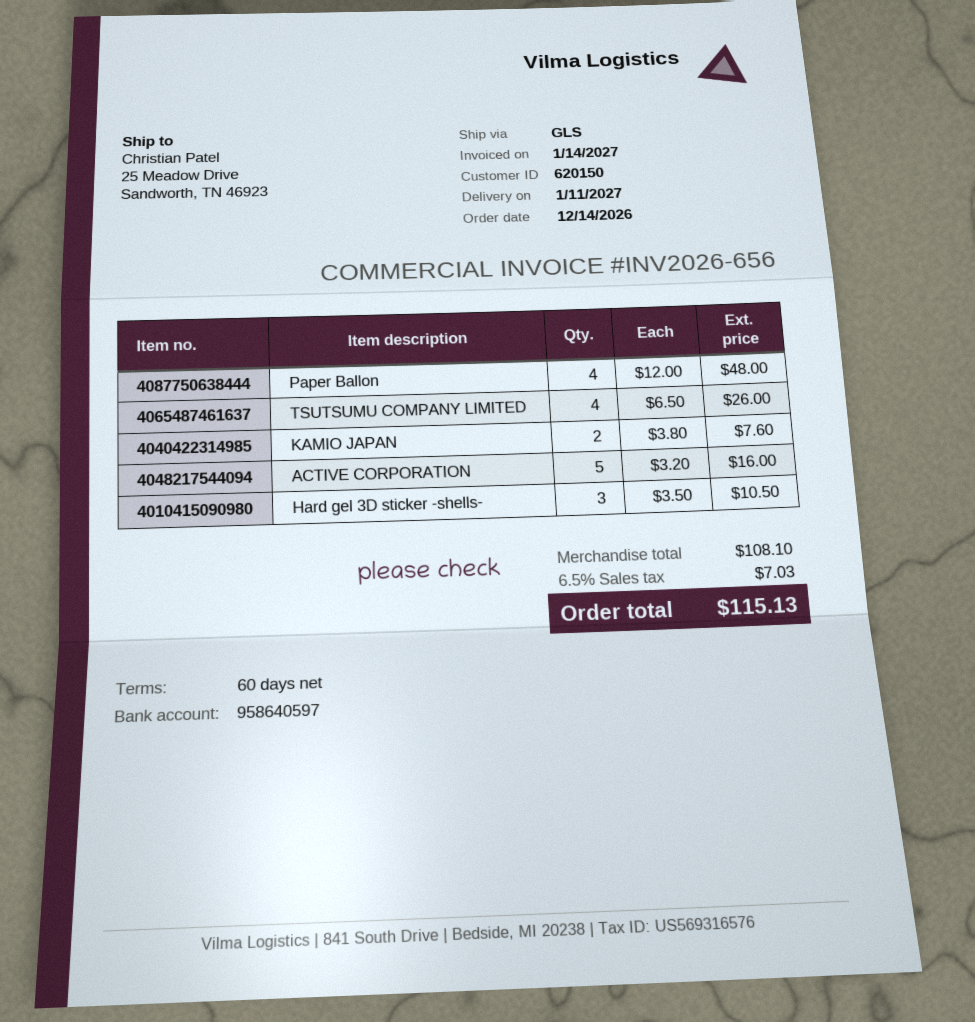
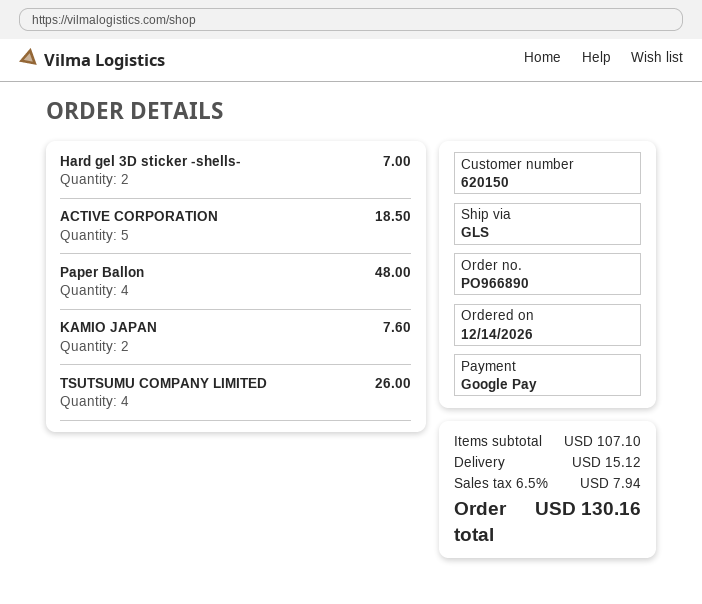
ACTIVE CORPORATION: 5 for 16.00 -> 5 for 18.50
Hard gel 3D sticker -shells-: 3 for 10.50 -> 2 for 7.00
subtotal: 108.10 -> 107.10
shipping: none -> 15.12
tax: 6.5% = 7.03 -> 6.5% = 7.94
total: 115.13 -> 130.16

